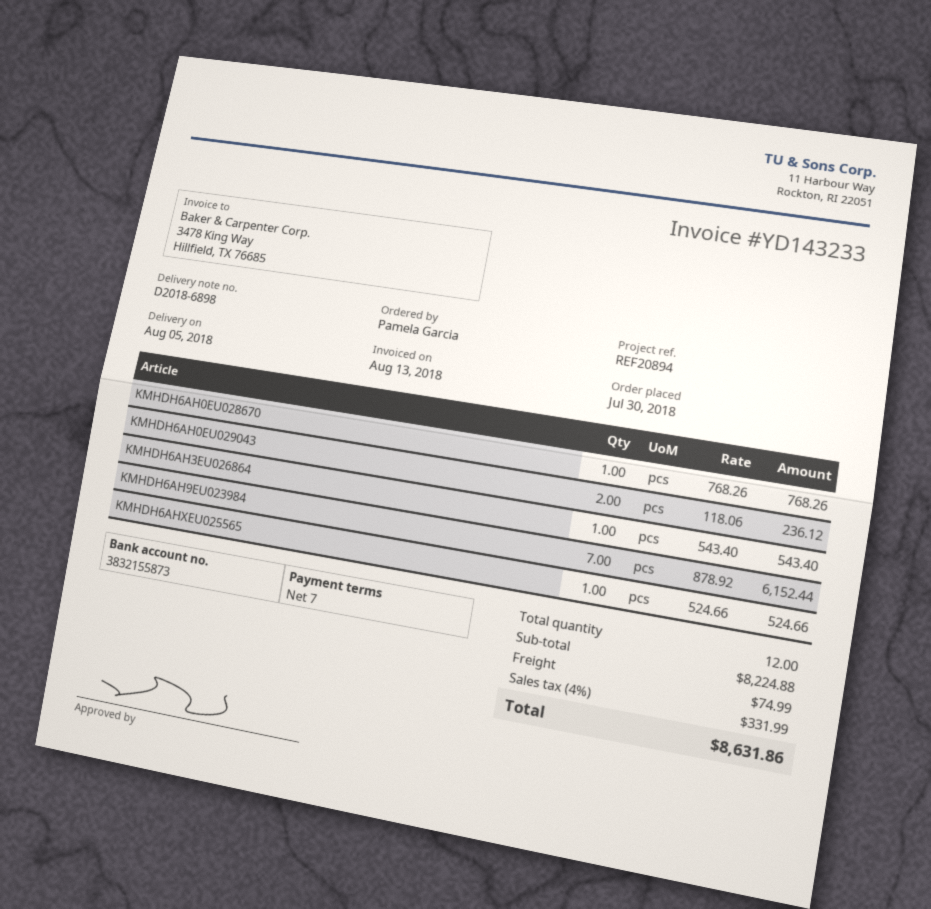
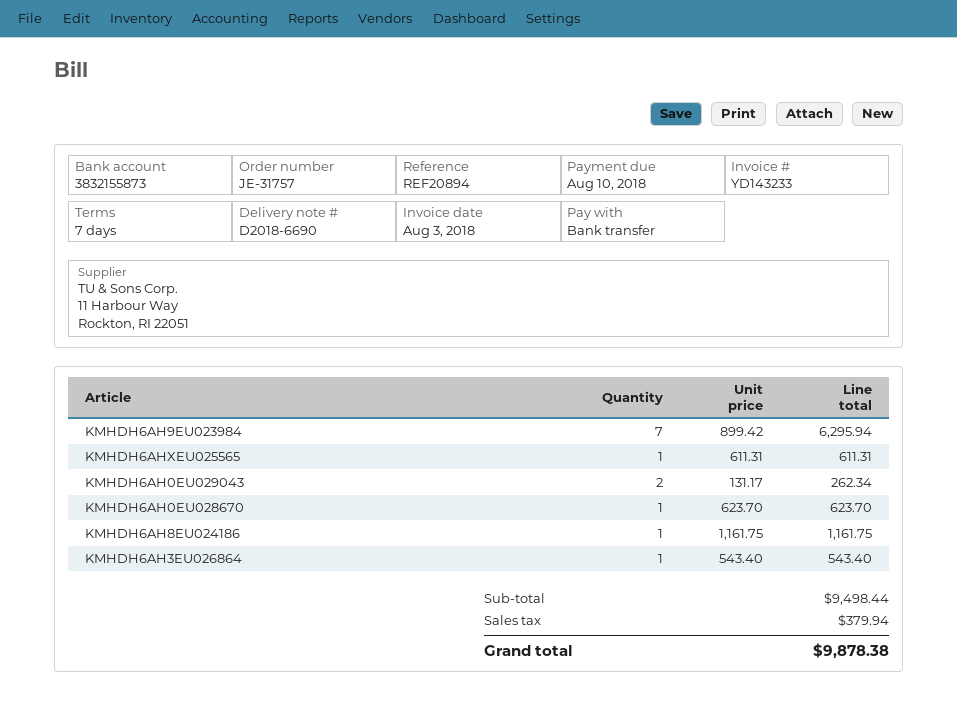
delivery note number: D2018-6898 -> D2018-6690
invoice date: 2018-08-13 -> 2018-08-03
KMHDH6AH0EU028670: 1 x 768.26 = 768.26 -> 1 x 623.70 = 623.70
KMHDH6AH0EU029043: 2 x 118.06 = 236.12 -> 2 x 131.17 = 262.34
KMHDH6AH9EU023984: 7 x 878.92 = 6152.44 -> 7 x 899.42 = 6295.94
KMHDH6AHXEU025565: 1 x 524.66 = 524.66 -> 1 x 611.31 = 611.31
KMHDH6AH8EU024186: none -> 1 x 1161.75 = 1161.75
subtotal: 8224.88 -> 9498.44
shipping: 74.99 -> none
tax: 331.99 -> 379.94
total: 8631.86 -> 9878.38

